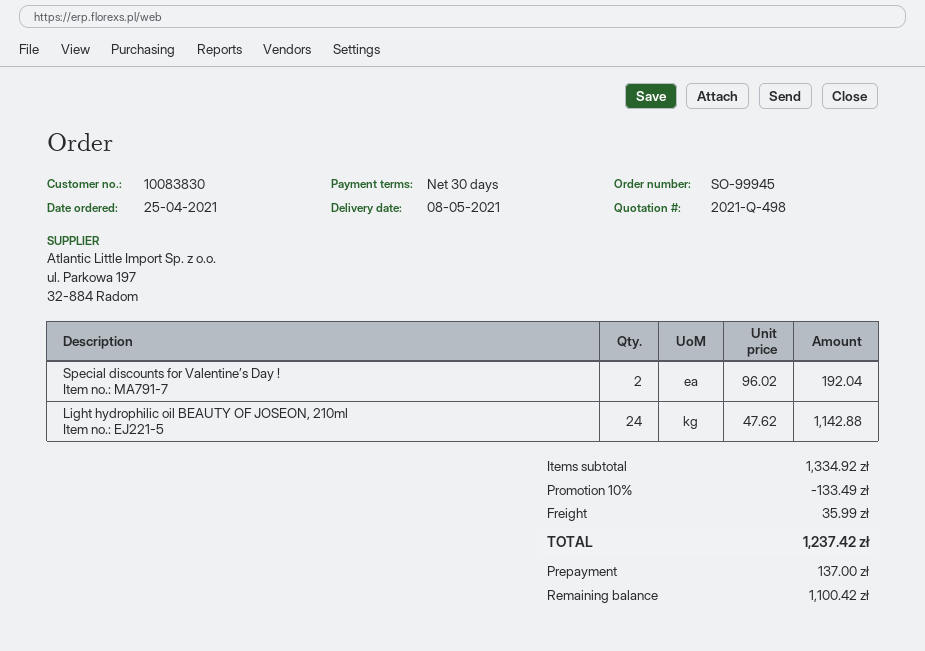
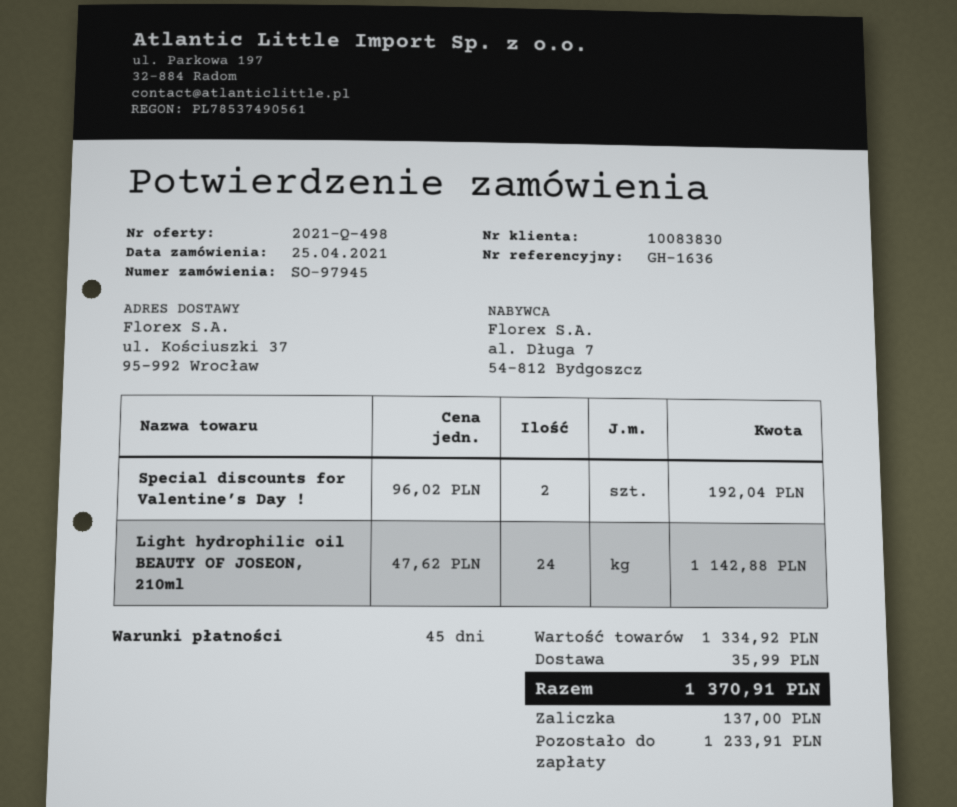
order number: SO-99945 -> SO-97945
payment terms: 30 days -> 45 days
discount: 10% = 133.49 -> none
total: 1237.42 -> 1370.91
balance: 1100.42 -> 1233.91

